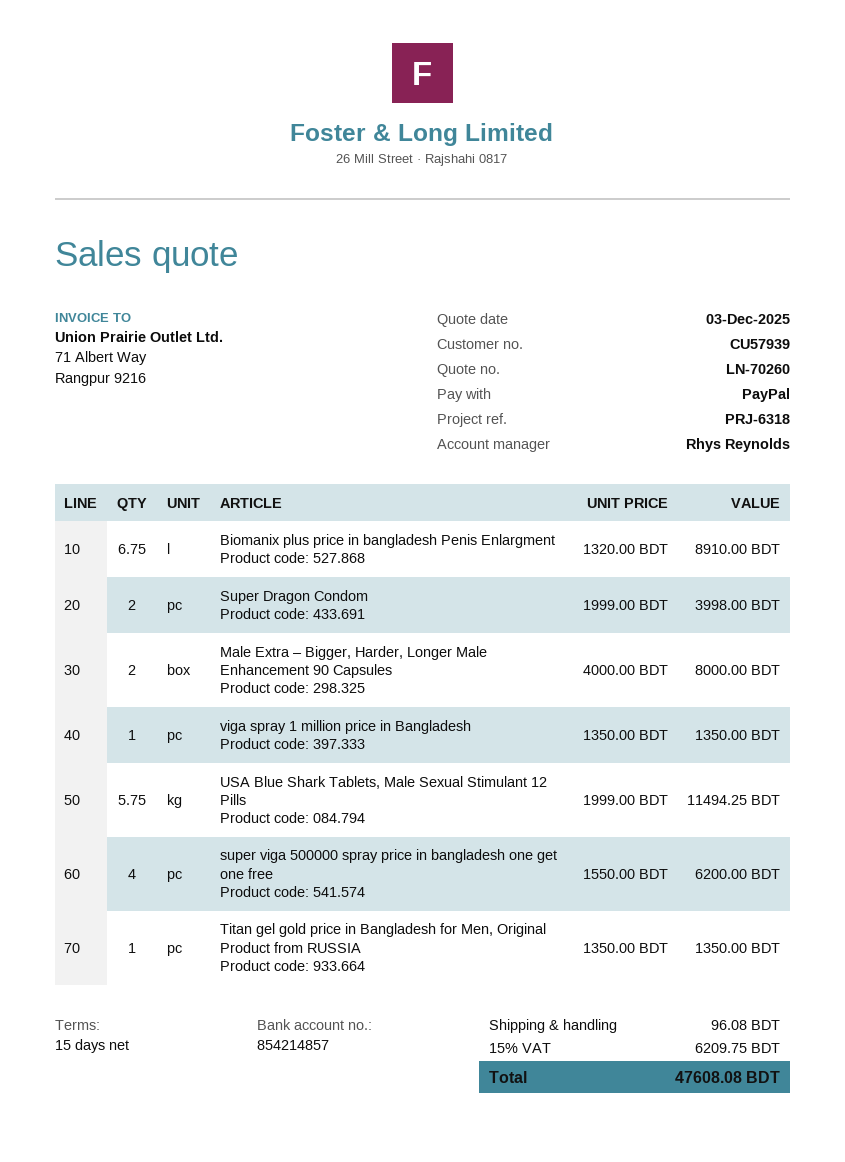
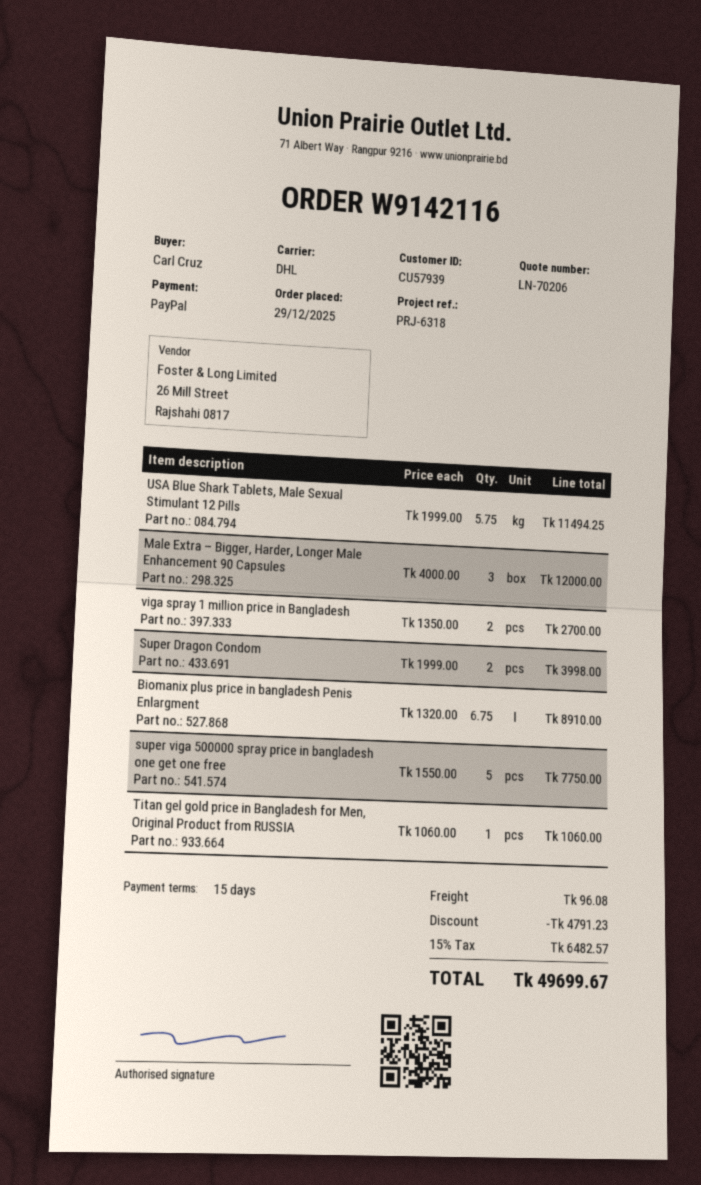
quote number: LN-70260 -> LN-70206
Male Extra – Bigger, Harder, Longer Male Enhancement 90 Capsules: 2 x 4000.00 = 8000.00 -> 3 x 4000.00 = 12000.00
viga spray 1 million price in Bangladesh: 1 x 1350.00 = 1350.00 -> 2 x 1350.00 = 2700.00
super viga 500000 spray price in bangladesh one get one free: 4 x 1550.00 = 6200.00 -> 5 x 1550.00 = 7750.00
Titan gel gold price in Bangladesh for Men, Original Product from RUSSIA: 1 x 1350.00 = 1350.00 -> 1 x 1060.00 = 1060.00
discount: none -> 4791.23
tax: 15% = 6209.75 -> 15% = 6482.57
total: 47608.08 -> 49699.67

